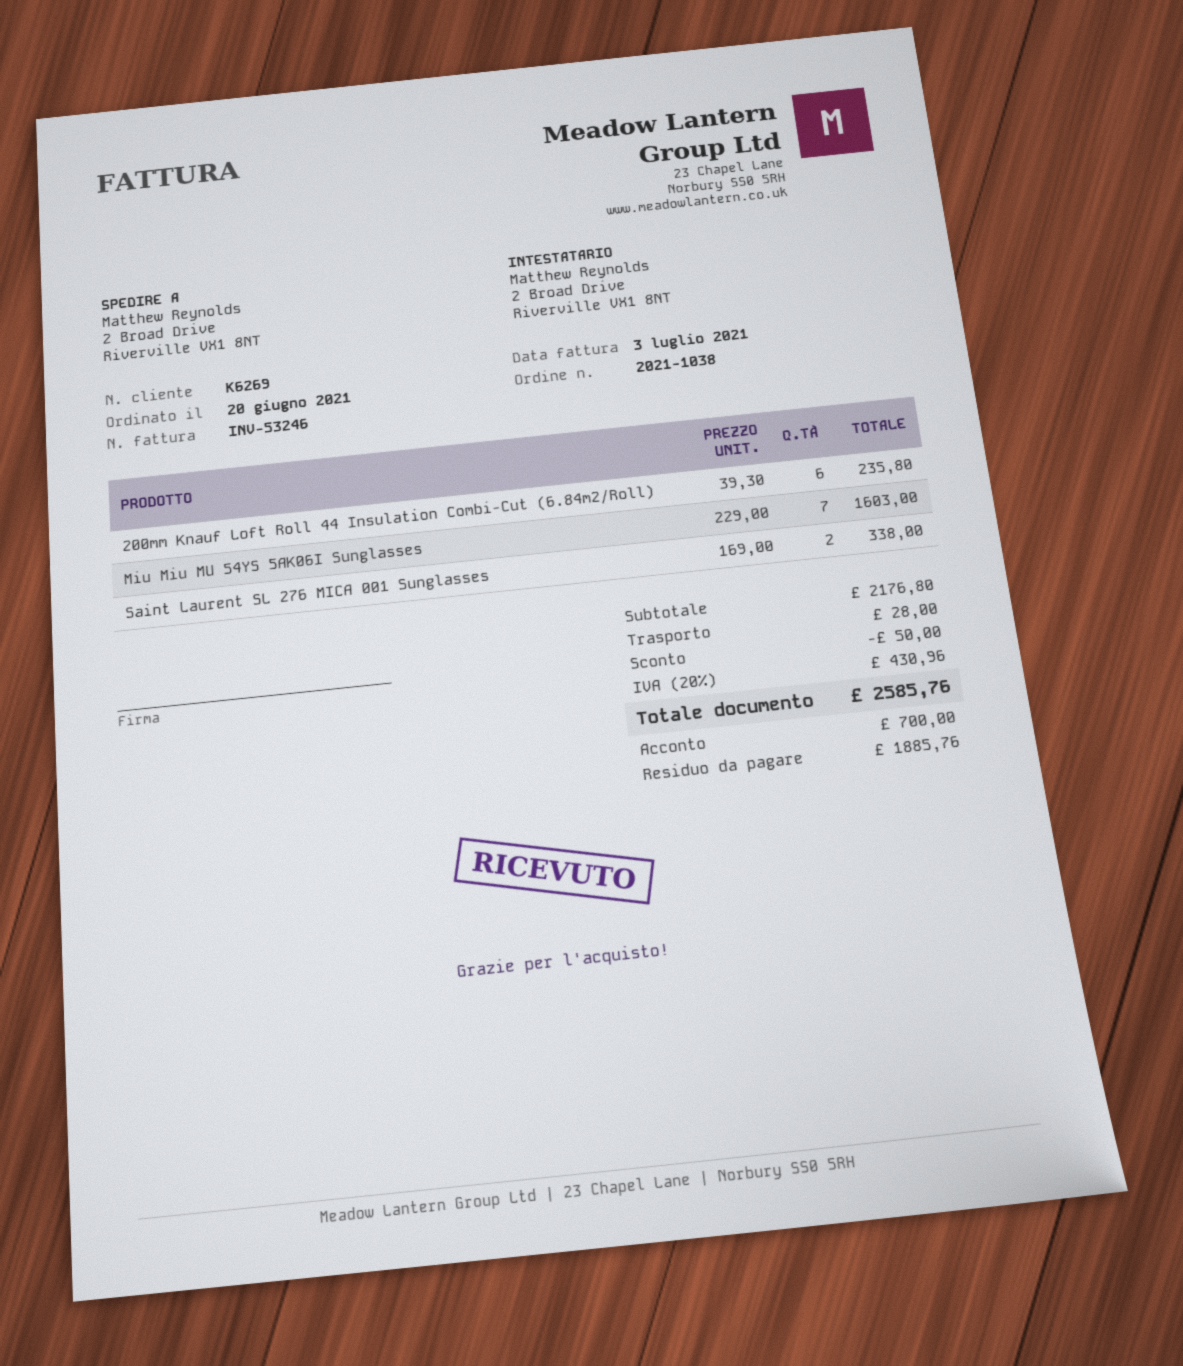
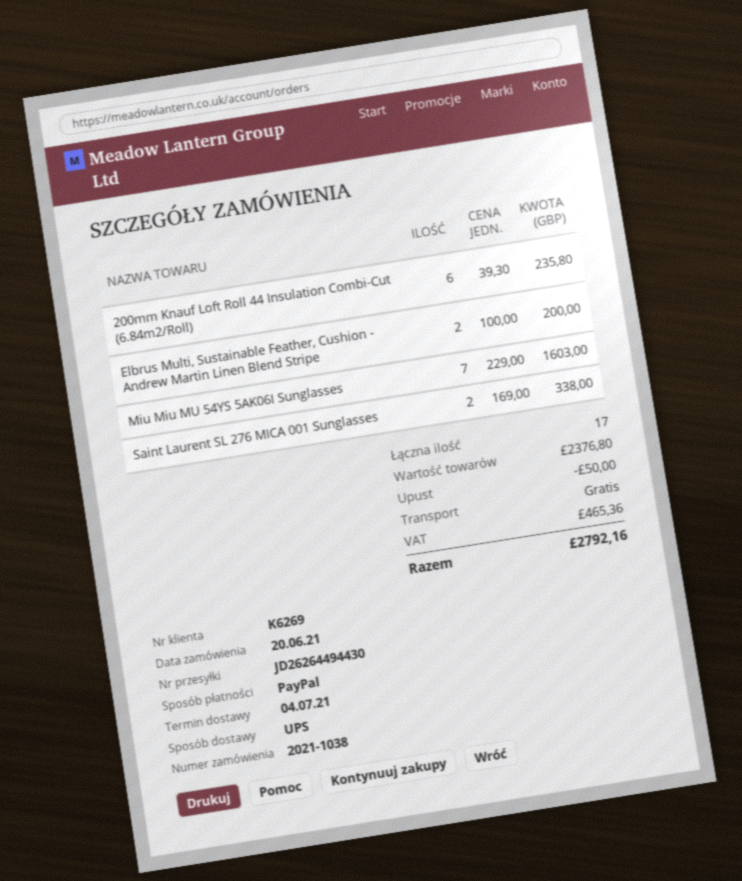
Elbrus Multi, Sustainable Feather, Cushion - Andrew Martin Linen Blend Stripe: none -> 2 x 100.00 = 200.00
subtotal: 2176.80 -> 2376.80
shipping: 28.00 -> 0.00
tax: 430.96 -> 465.36
total: 2585.76 -> 2792.16

